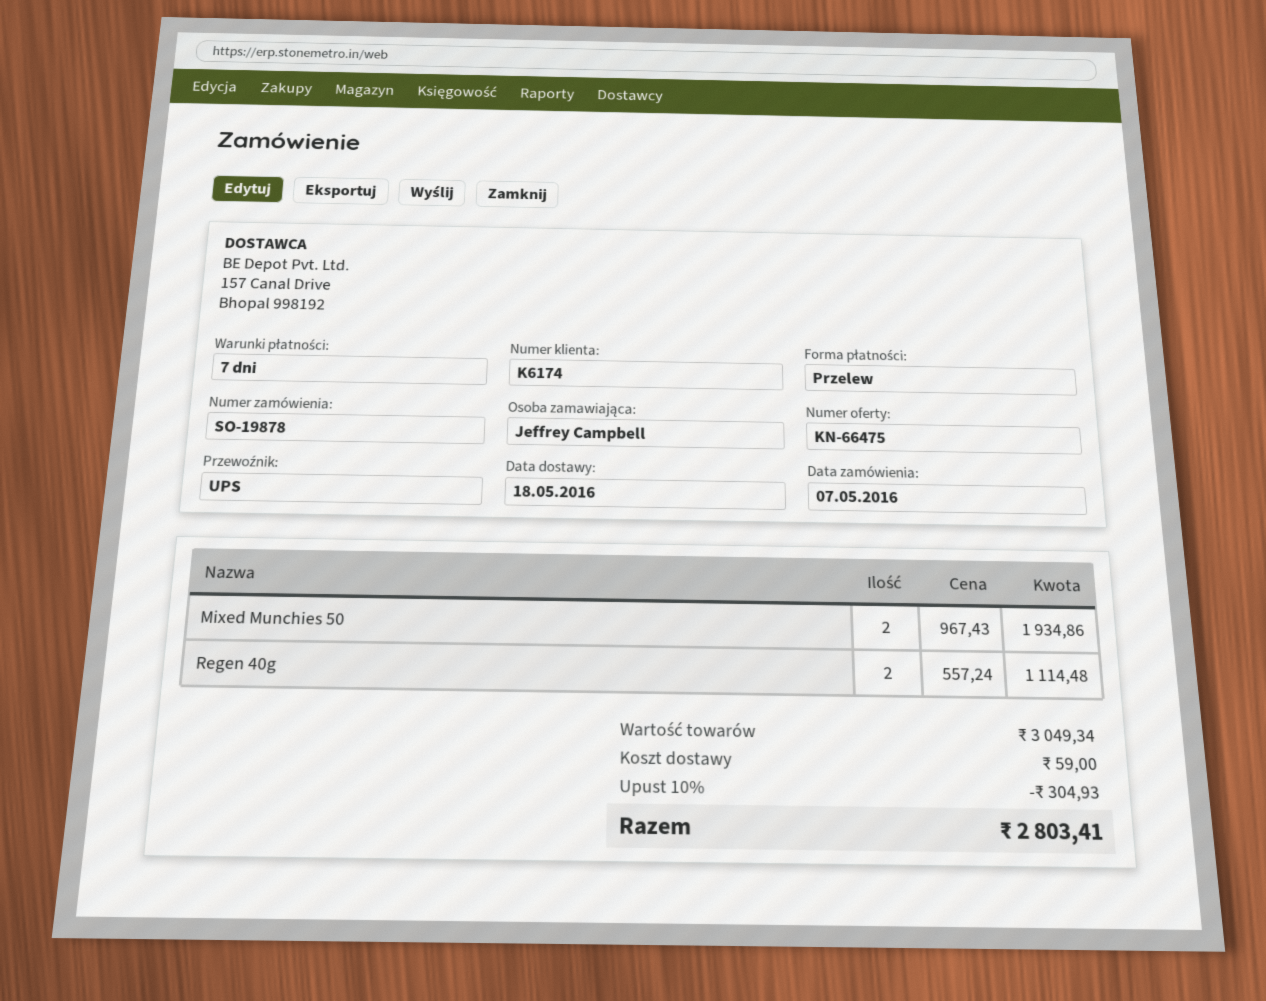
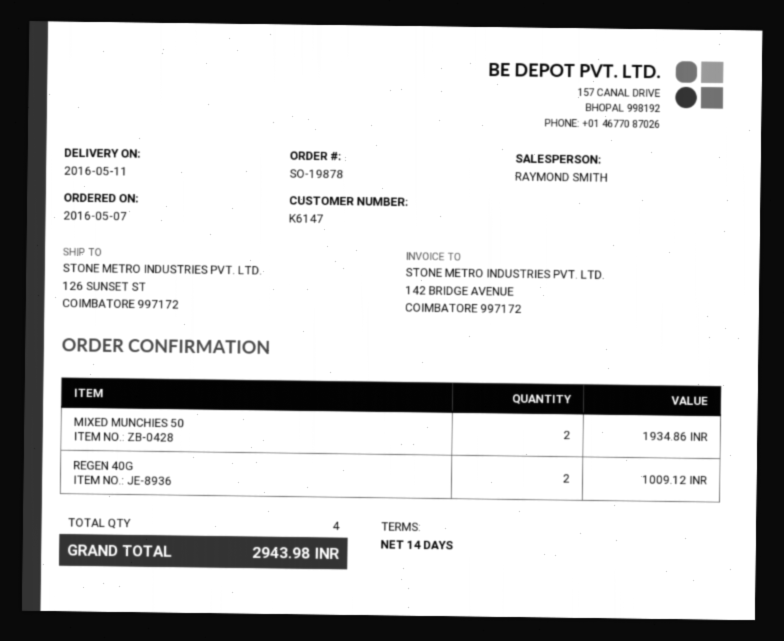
delivery date: 2016-05-18 -> 2016-05-11
payment terms: 7 days -> 14 days
customer number: K6174 -> K6147
Regen 40g: 2 for 1114.48 -> 2 for 1009.12
discount: 10% = 304.93 -> none
shipping: 59.00 -> none
total: 2803.41 -> 2943.98

